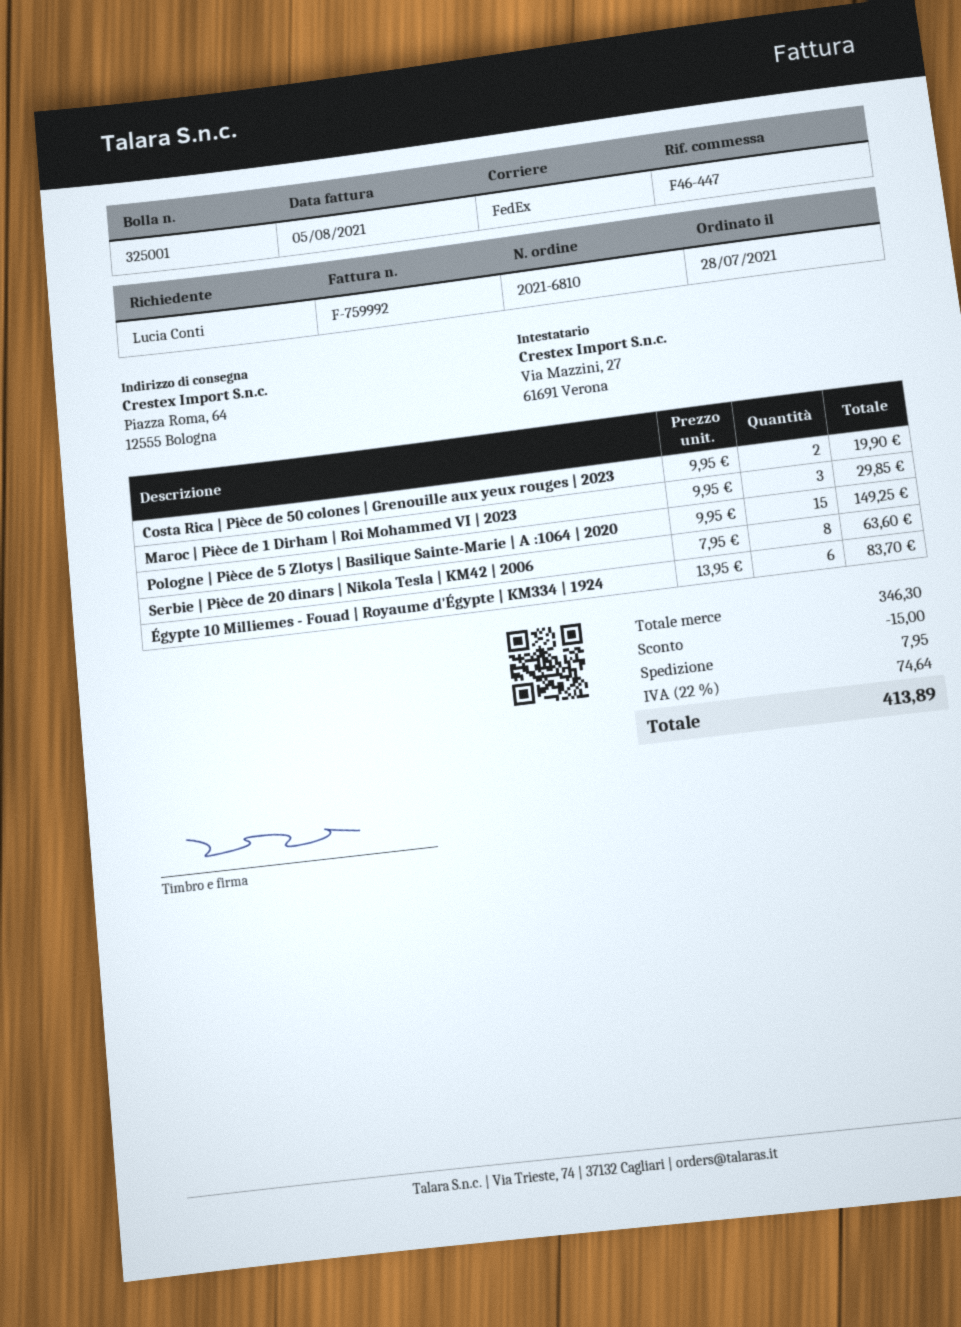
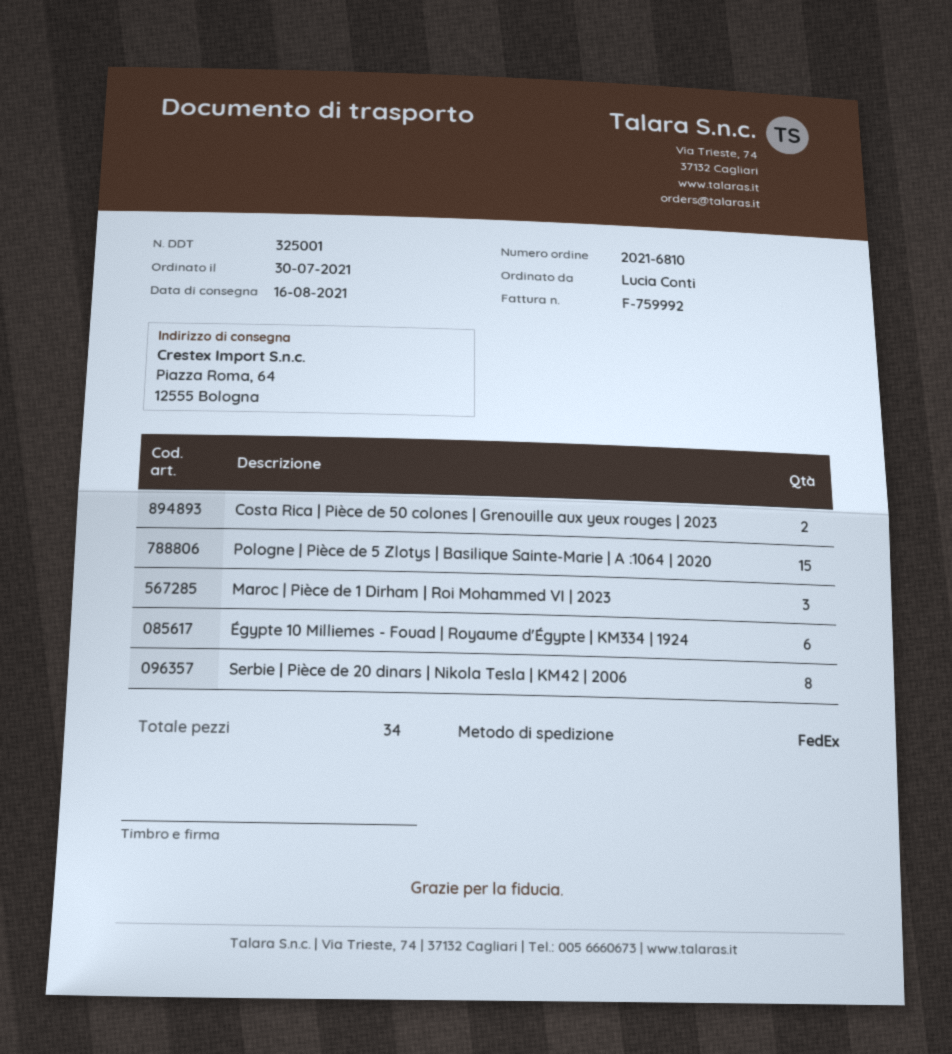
order date: 2021-07-28 -> 2021-07-30

